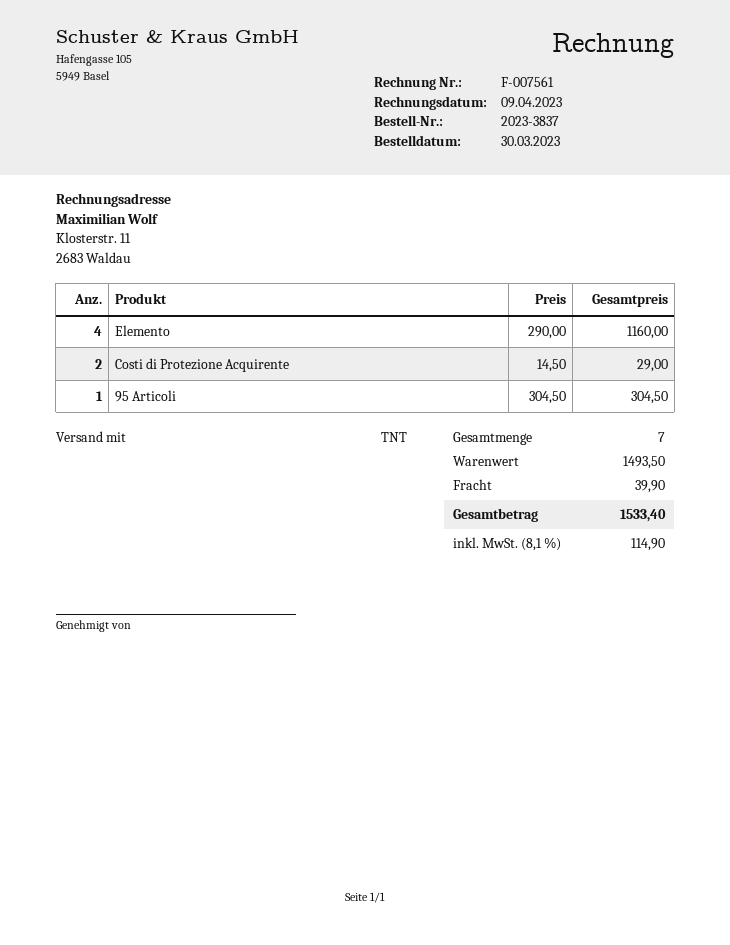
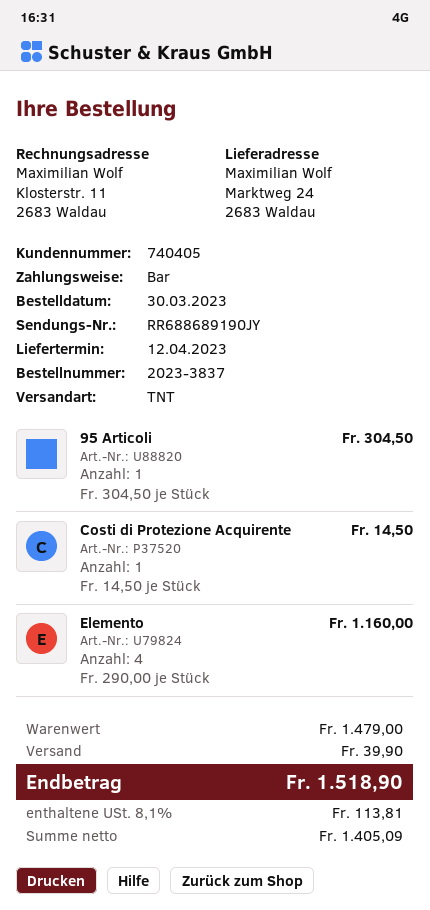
Costi di Protezione Acquirente: 2 x 14.50 = 29.00 -> 1 x 14.50 = 14.50
subtotal: 1493.50 -> 1479.00
tax: 8.1% = 114.90 -> 8.1% = 113.81
total: 1533.40 -> 1518.90

